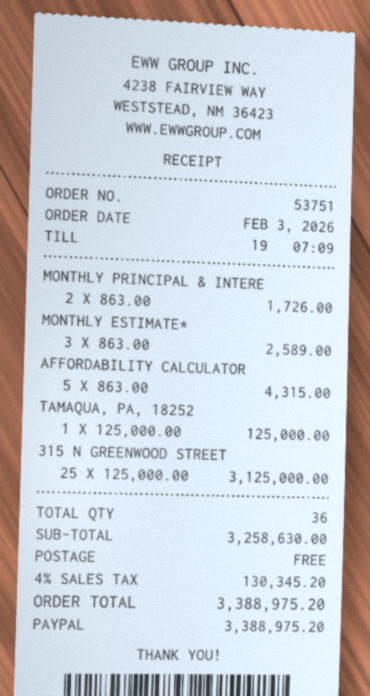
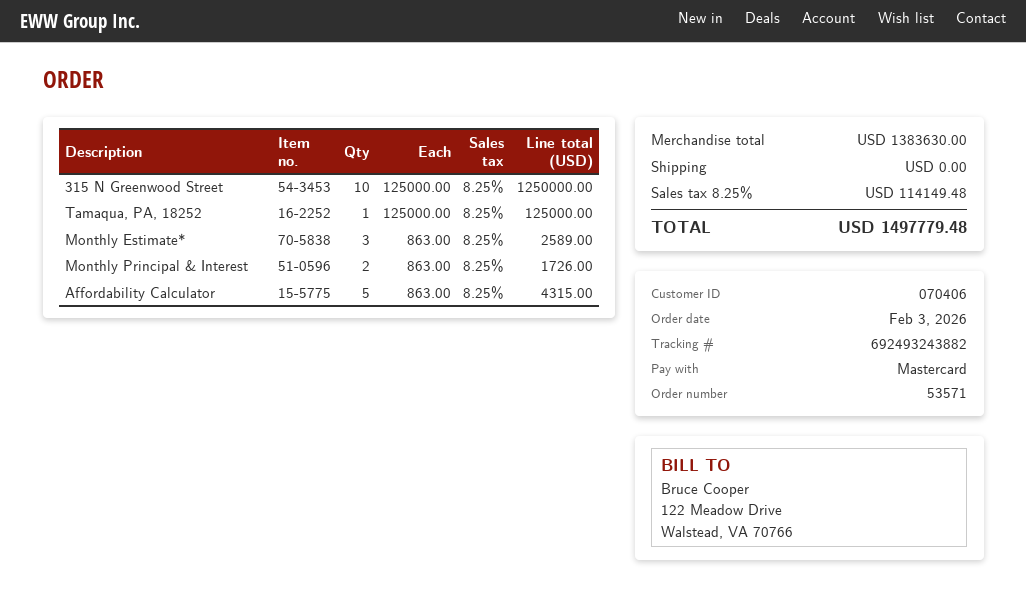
order number: 53751 -> 53571
payment method: PayPal -> Mastercard
315 N GREENWOOD STREET: 25 x 125000.00 = 3125000.00 -> 10 x 125000.00 = 1250000.00
subtotal: 3258630.00 -> 1383630.00
tax: 4% = 130345.20 -> 8.25% = 114149.48
total: 3388975.20 -> 1497779.48

